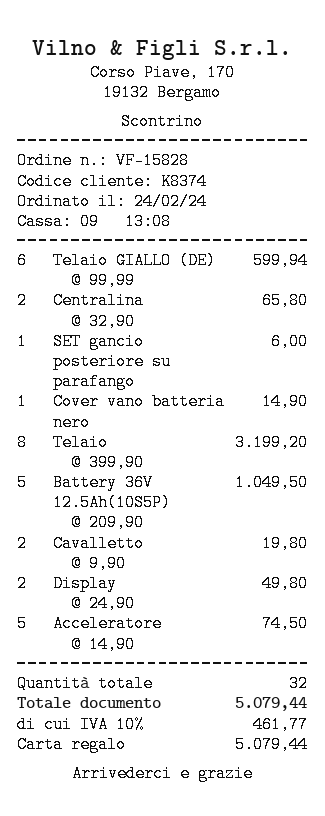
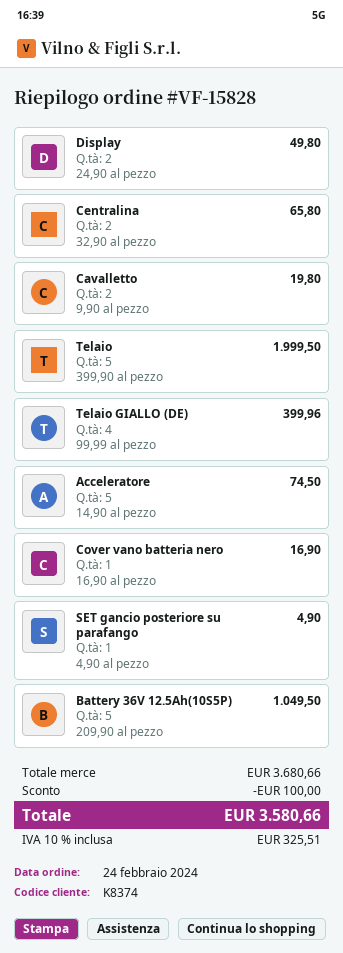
Telaio GIALLO (DE): 6 x 99.99 = 599.94 -> 4 x 99.99 = 399.96
SET gancio posteriore su parafango: 1 x 6.00 = 6.00 -> 1 x 4.90 = 4.90
Cover vano batteria nero: 1 x 14.90 = 14.90 -> 1 x 16.90 = 16.90
Telaio: 8 x 399.90 = 3199.20 -> 5 x 399.90 = 1999.50
discount: none -> 100.00
tax: 10% = 461.77 -> 10% = 325.51
total: 5079.44 -> 3580.66

